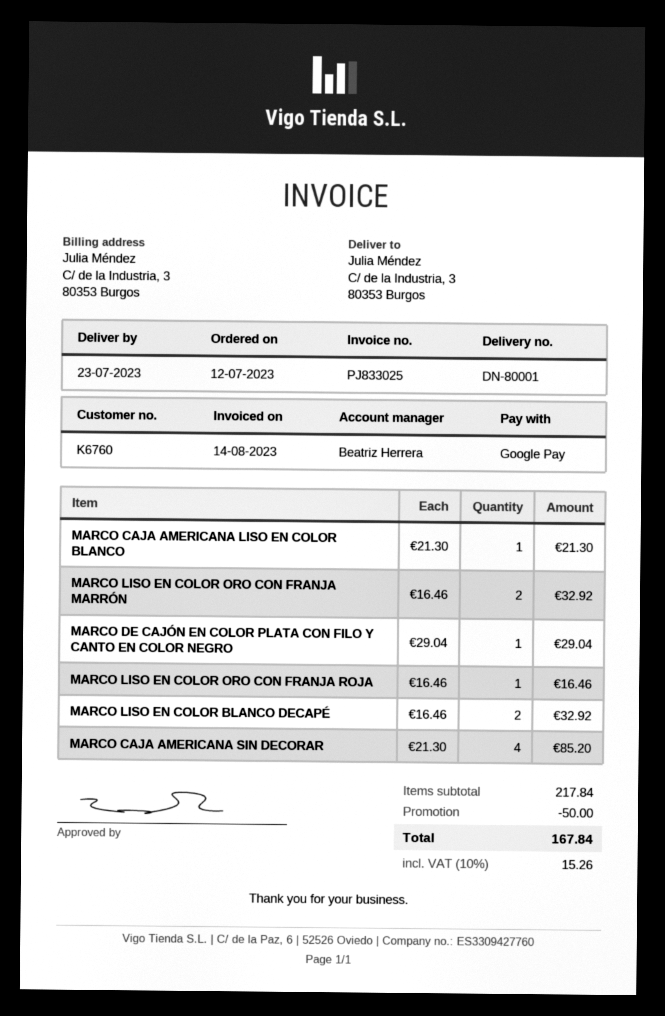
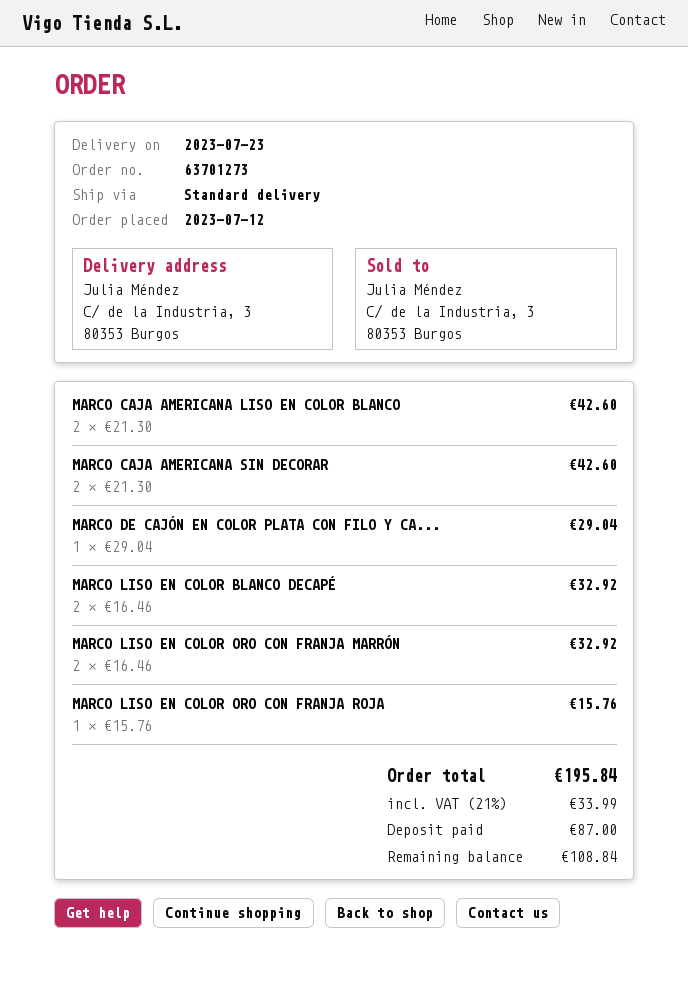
MARCO CAJA AMERICANA LISO EN COLOR BLANCO: 1 x 21.30 = 21.30 -> 2 x 21.30 = 42.60
MARCO LISO EN COLOR ORO CON FRANJA ROJA: 1 x 16.46 = 16.46 -> 1 x 15.76 = 15.76
MARCO CAJA AMERICANA SIN DECORAR: 4 x 21.30 = 85.20 -> 2 x 21.30 = 42.60
discount: 50.00 -> none
tax: 10% = 15.26 -> 21% = 33.99
total: 167.84 -> 195.84

